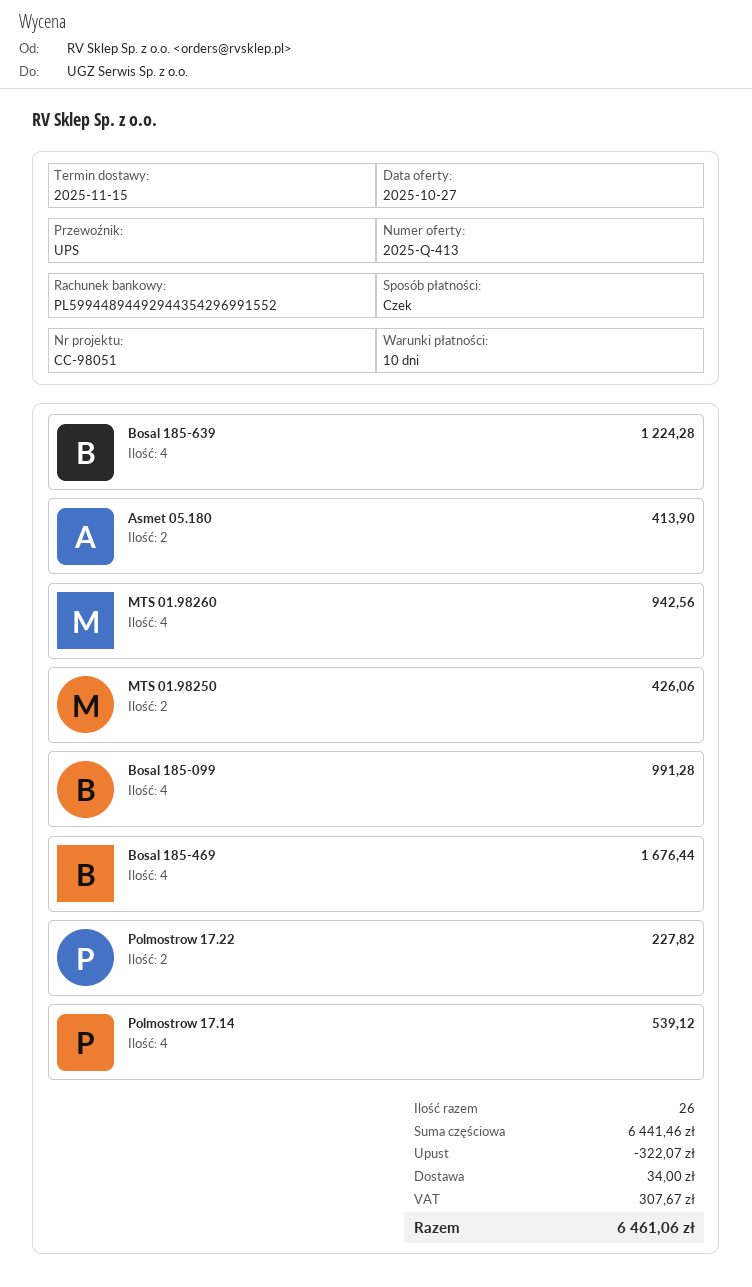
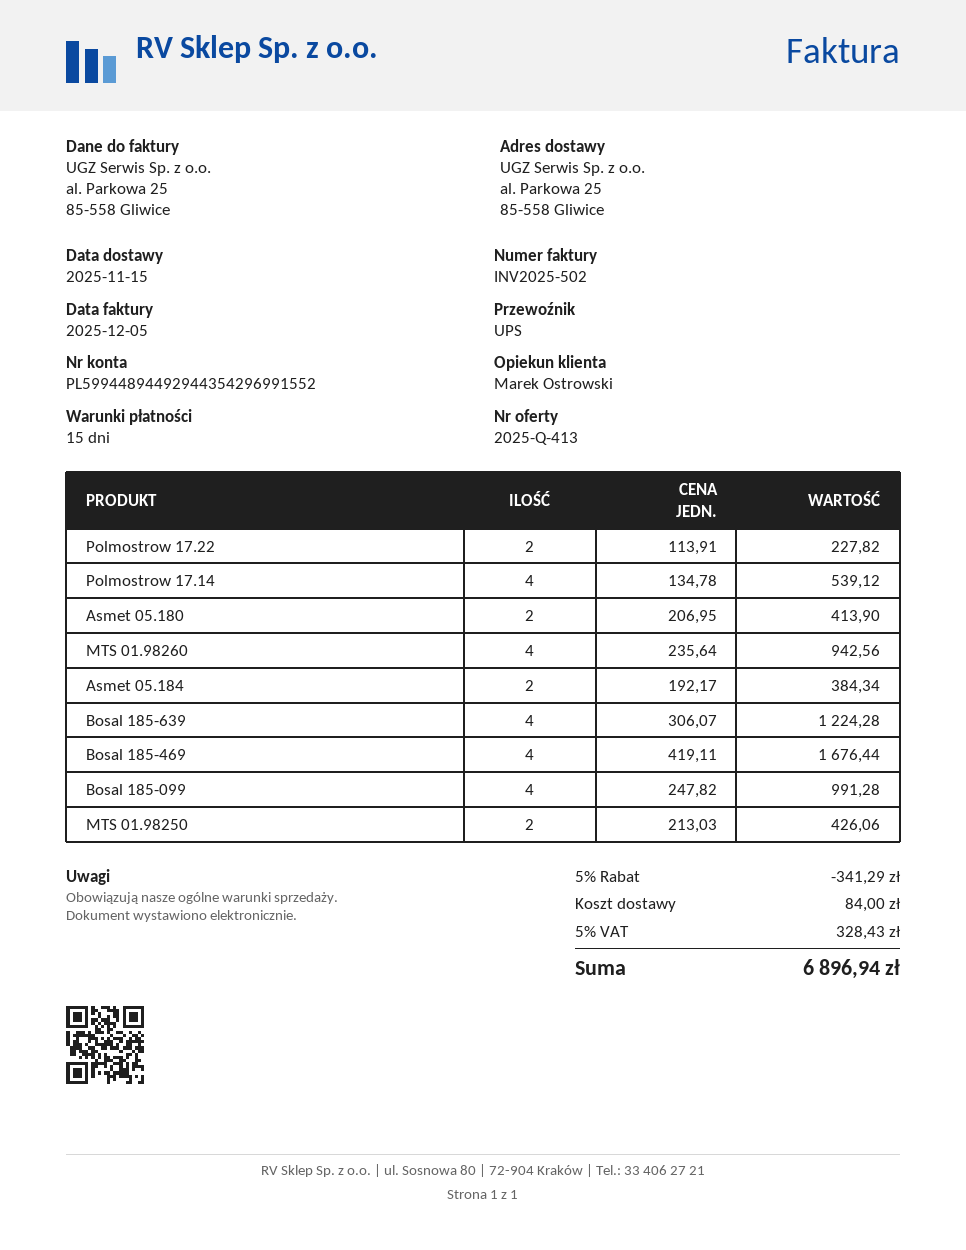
payment terms: 10 days -> 15 days
Asmet 05.184: none -> 2 for 384.34
discount: 322.07 -> 341.29
shipping: 34.00 -> 84.00
tax: 307.67 -> 328.43
total: 6461.06 -> 6896.94

